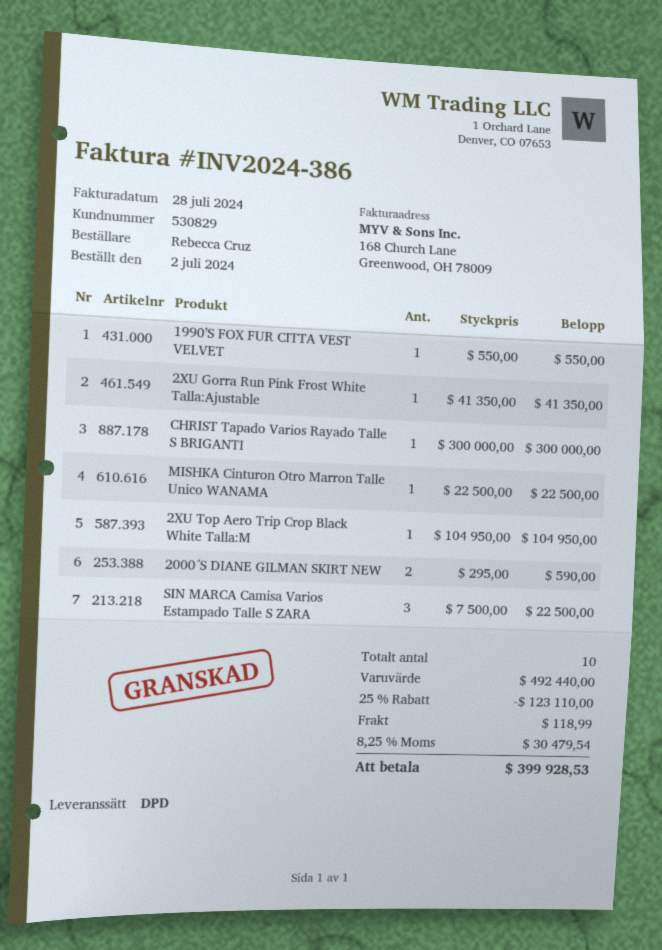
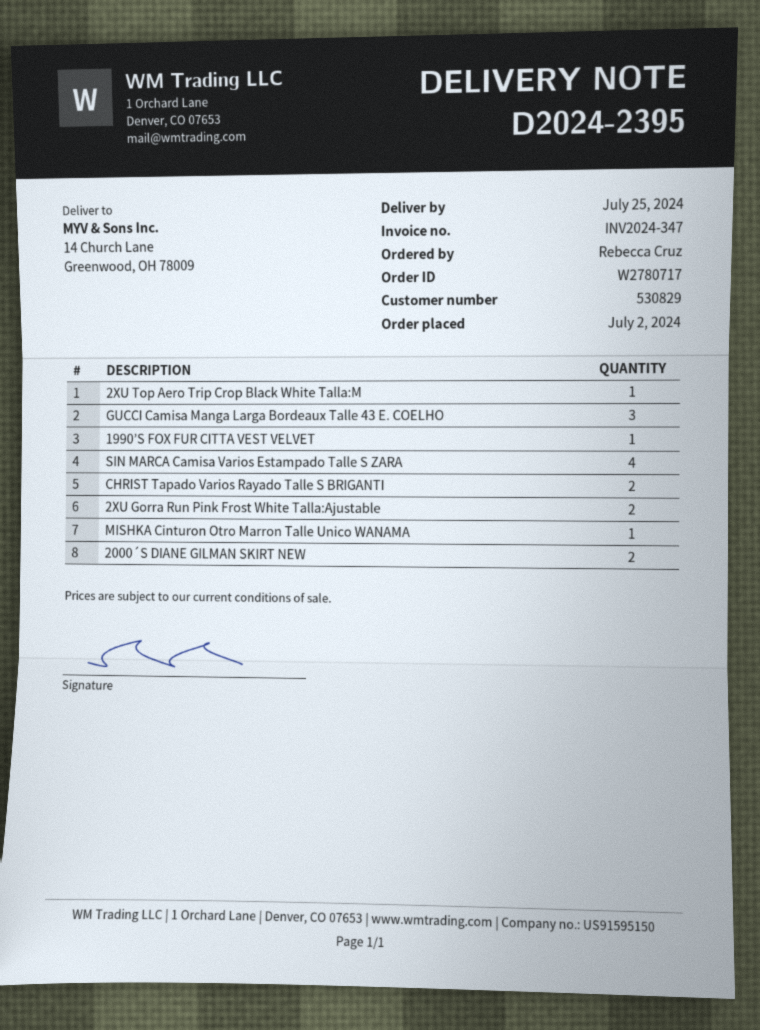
invoice number: INV2024-386 -> INV2024-347
2XU Gorra Run Pink Frost White Talla:Ajustable: 1 -> 2
CHRIST Tapado Varios Rayado Talle S BRIGANTI: 1 -> 2
SIN MARCA Camisa Varios Estampado Talle S ZARA: 3 -> 4
GUCCI Camisa Manga Larga Bordeaux Talle 43 E. COELHO: none -> 3

